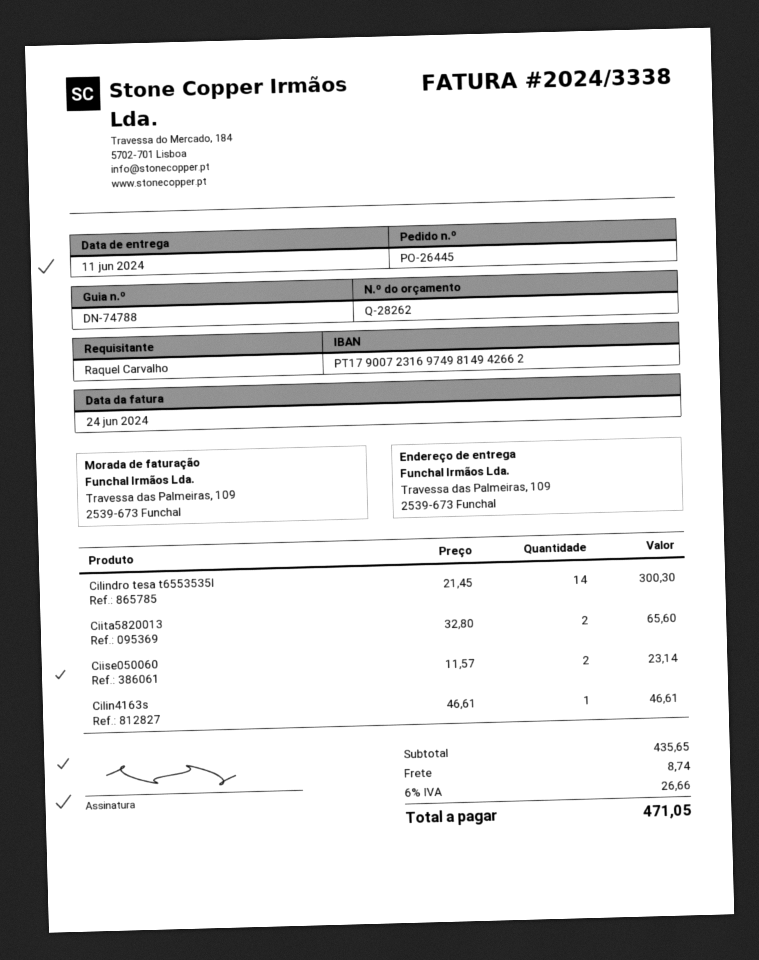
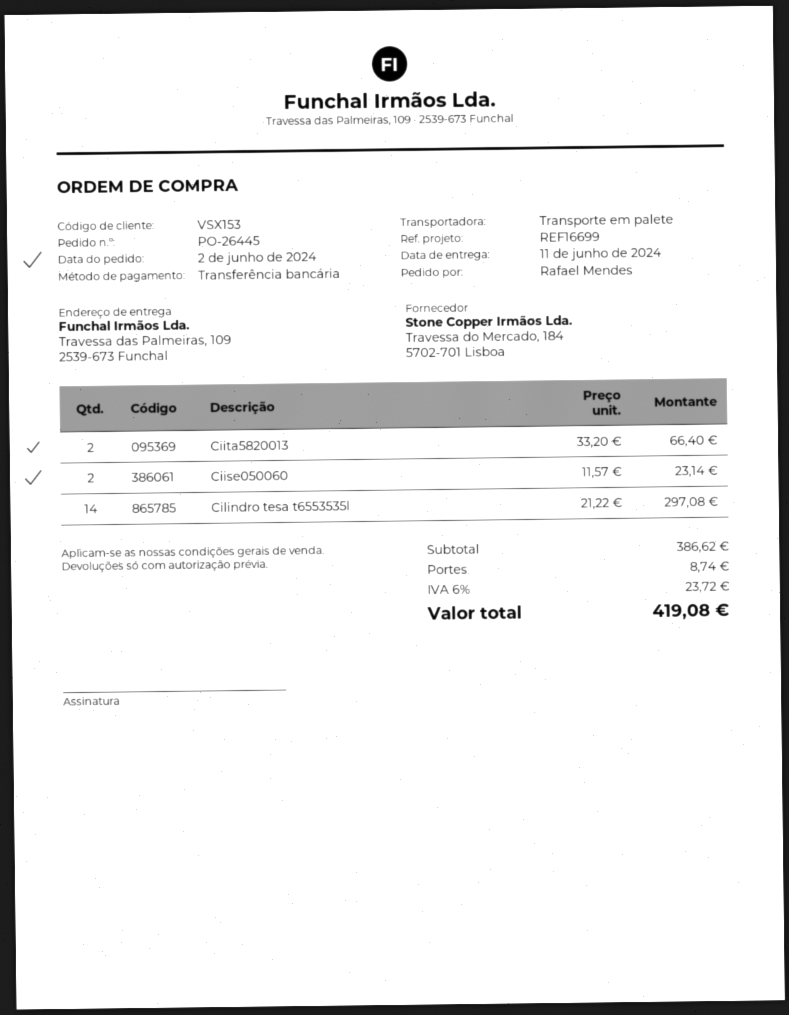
ordered by: Raquel Carvalho -> Rafael Mendes
Cilindro tesa t6553535l: 14 x 21.45 = 300.30 -> 14 x 21.22 = 297.08
Ciita5820013: 2 x 32.80 = 65.60 -> 2 x 33.20 = 66.40
Cilin4163s: 1 x 46.61 = 46.61 -> none
subtotal: 435.65 -> 386.62
tax: 6% = 26.66 -> 6% = 23.72
total: 471.05 -> 419.08

